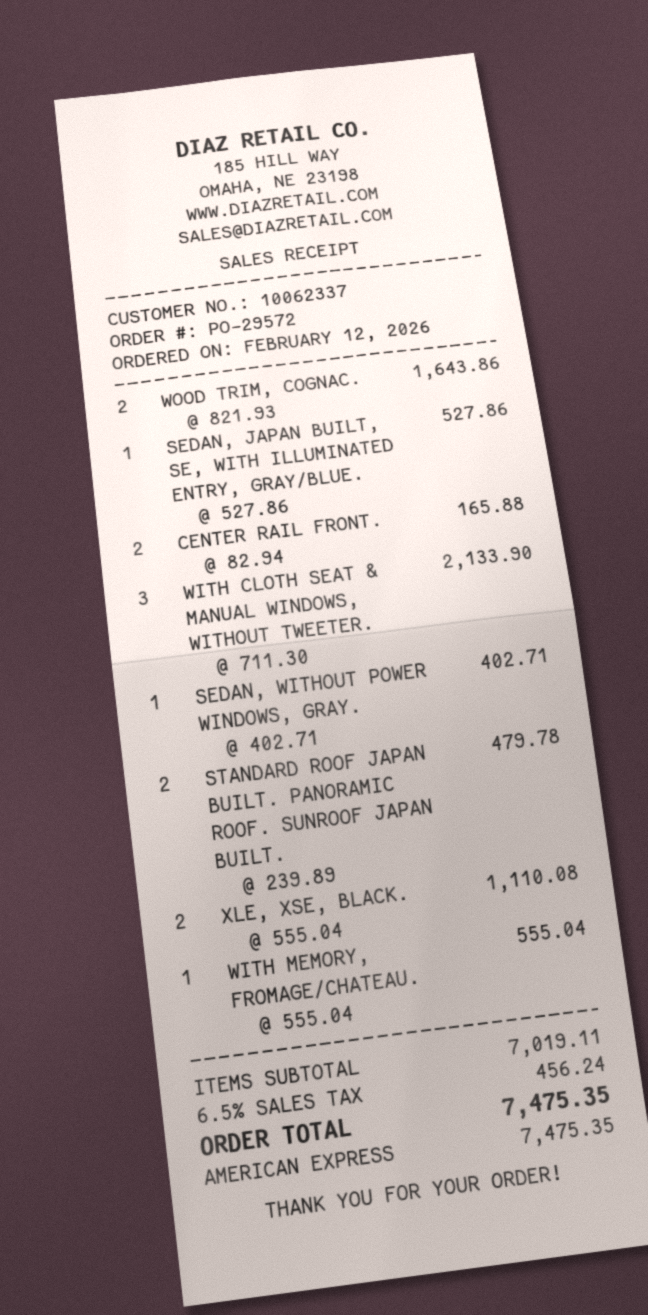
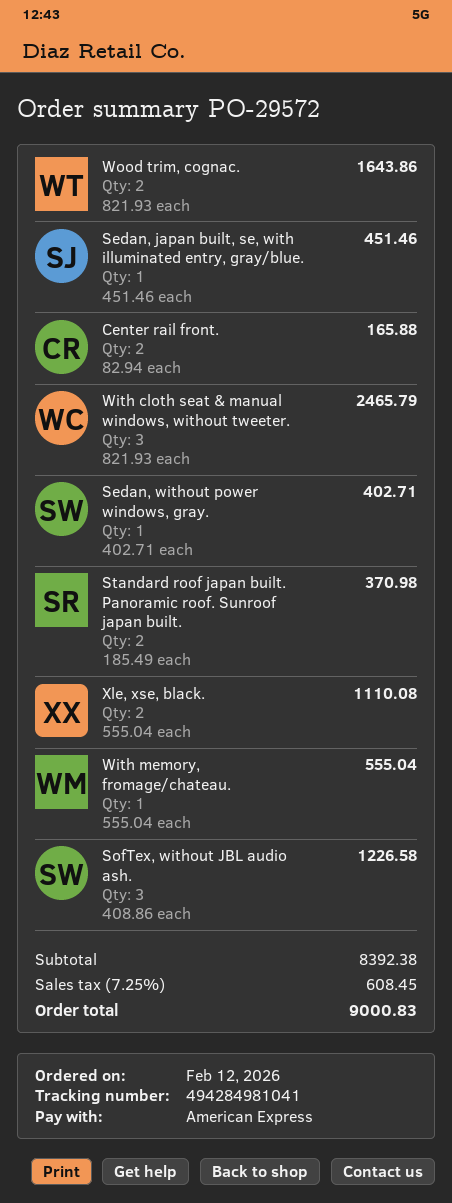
SEDAN, JAPAN BUILT, SE, WITH ILLUMINATED ENTRY, GRAY/BLUE.: 1 x 527.86 = 527.86 -> 1 x 451.46 = 451.46
WITH CLOTH SEAT & MANUAL WINDOWS, WITHOUT TWEETER.: 3 x 711.30 = 2133.90 -> 3 x 821.93 = 2465.79
STANDARD ROOF JAPAN BUILT. PANORAMIC ROOF. SUNROOF JAPAN BUILT.: 2 x 239.89 = 479.78 -> 2 x 185.49 = 370.98
SofTex, without JBL audio ash.: none -> 3 x 408.86 = 1226.58
subtotal: 7019.11 -> 8392.38
tax: 6.5% = 456.24 -> 7.25% = 608.45
total: 7475.35 -> 9000.83

